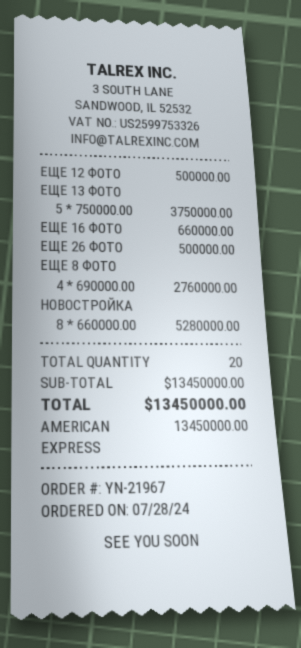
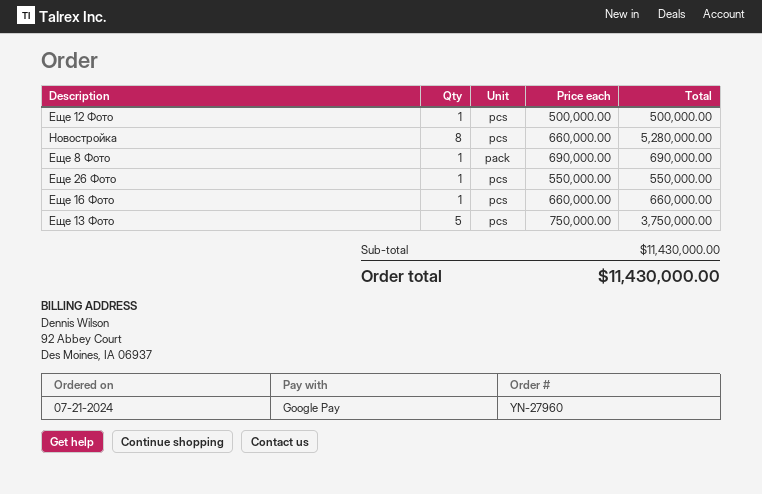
order number: YN-21967 -> YN-27960
order date: 2024-07-28 -> 2024-07-21
payment method: American Express -> Google Pay
ЕЩЕ 26 ФОТО: 1 x 500000.00 = 500000.00 -> 1 x 550000.00 = 550000.00
ЕЩЕ 8 ФОТО: 4 x 690000.00 = 2760000.00 -> 1 x 690000.00 = 690000.00
subtotal: 13450000.00 -> 11430000.00
total: 13450000.00 -> 11430000.00

